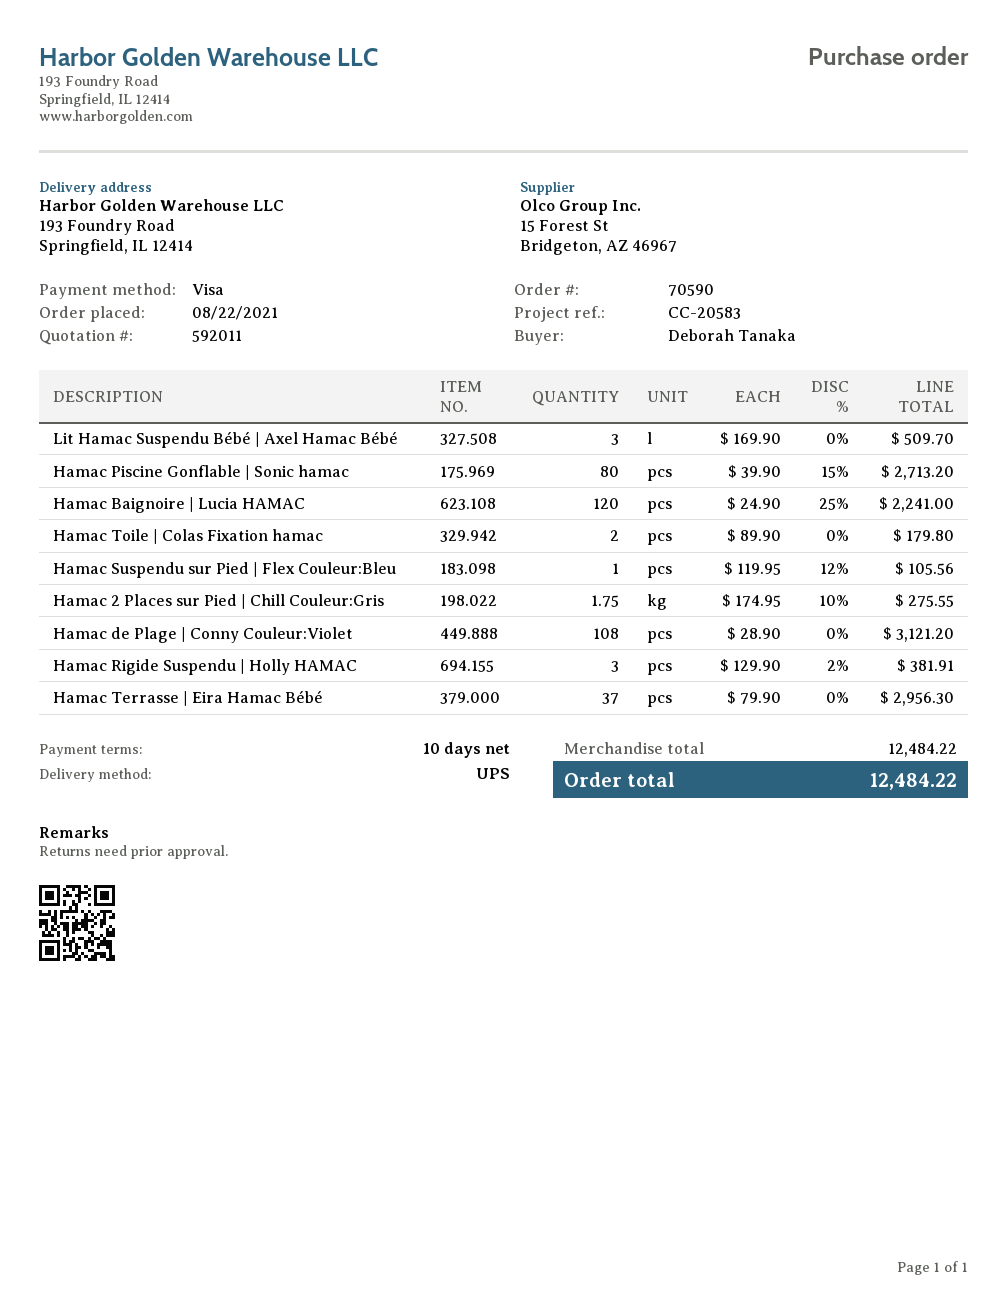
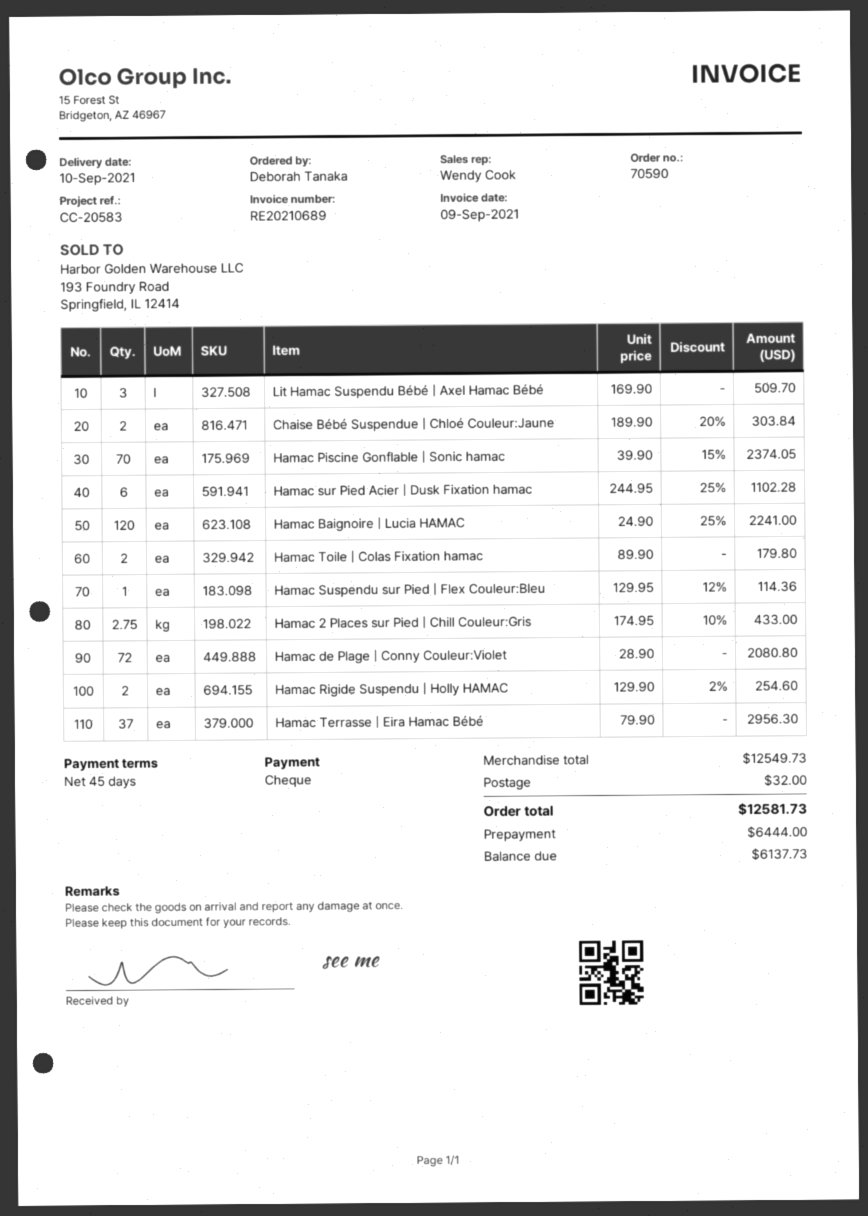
payment terms: 10 days -> 45 days
payment method: Visa -> cheque
Hamac Piscine Gonflable | Sonic hamac: 80 x 39.90 - 15% = 2713.20 -> 70 x 39.90 - 15% = 2374.05
Hamac Suspendu sur Pied | Flex Couleur:Bleu: 1 x 119.95 - 12% = 105.56 -> 1 x 129.95 - 12% = 114.36
Hamac 2 Places sur Pied | Chill Couleur:Gris: 1.75 x 174.95 - 10% = 275.55 -> 2.75 x 174.95 - 10% = 433.00
Hamac de Plage | Conny Couleur:Violet: 108 x 28.90 = 3121.20 -> 72 x 28.90 = 2080.80
Hamac Rigide Suspendu | Holly HAMAC: 3 x 129.90 - 2% = 381.91 -> 2 x 129.90 - 2% = 254.60
Chaise Bébé Suspendue | Chloé Couleur:Jaune: none -> 2 x 189.90 - 20% = 303.84
Hamac sur Pied Acier | Dusk Fixation hamac: none -> 6 x 244.95 - 25% = 1102.28
subtotal: 12484.22 -> 12549.73
shipping: none -> 32.00
total: 12484.22 -> 12581.73

